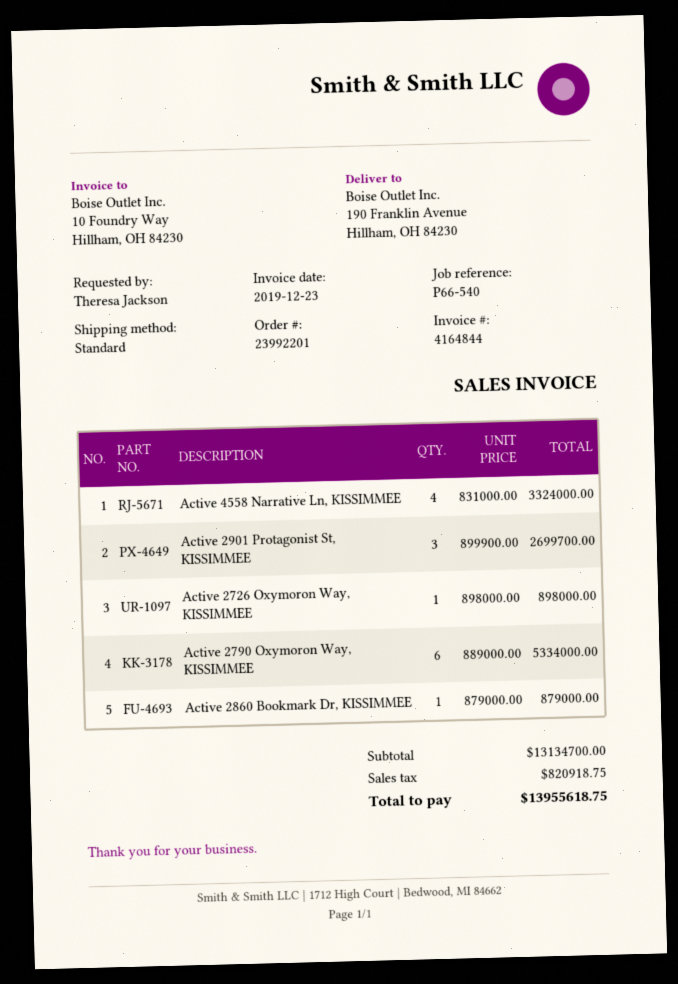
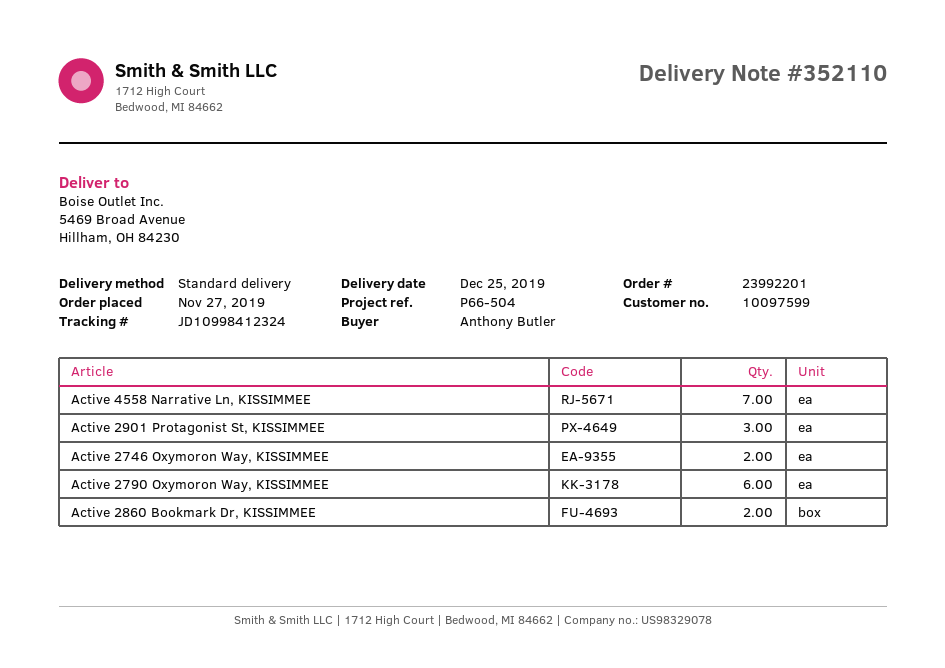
reference: P66-540 -> P66-504
ordered by: Theresa Jackson -> Anthony Butler
ship to: 190 Franklin Avenue, Hillham, OH 84230 -> 5469 Broad Avenue, Hillham, OH 84230
Active 4558 Narrative Ln, KISSIMMEE: 4 -> 7
Active 2726 Oxymoron Way, KISSIMMEE: 1 -> none
Active 2860 Bookmark Dr, KISSIMMEE: 1 -> 2
Active 2746 Oxymoron Way, KISSIMMEE: none -> 2

